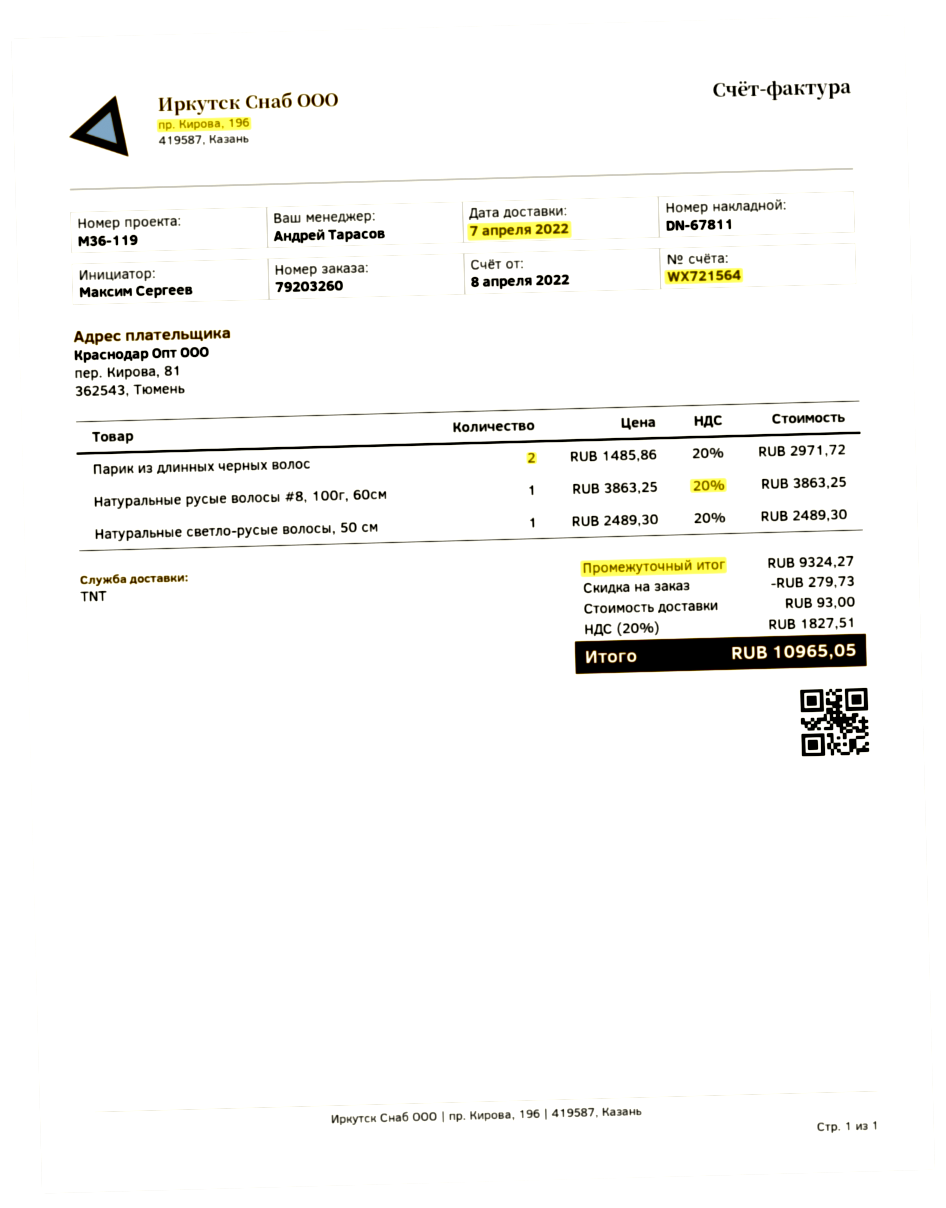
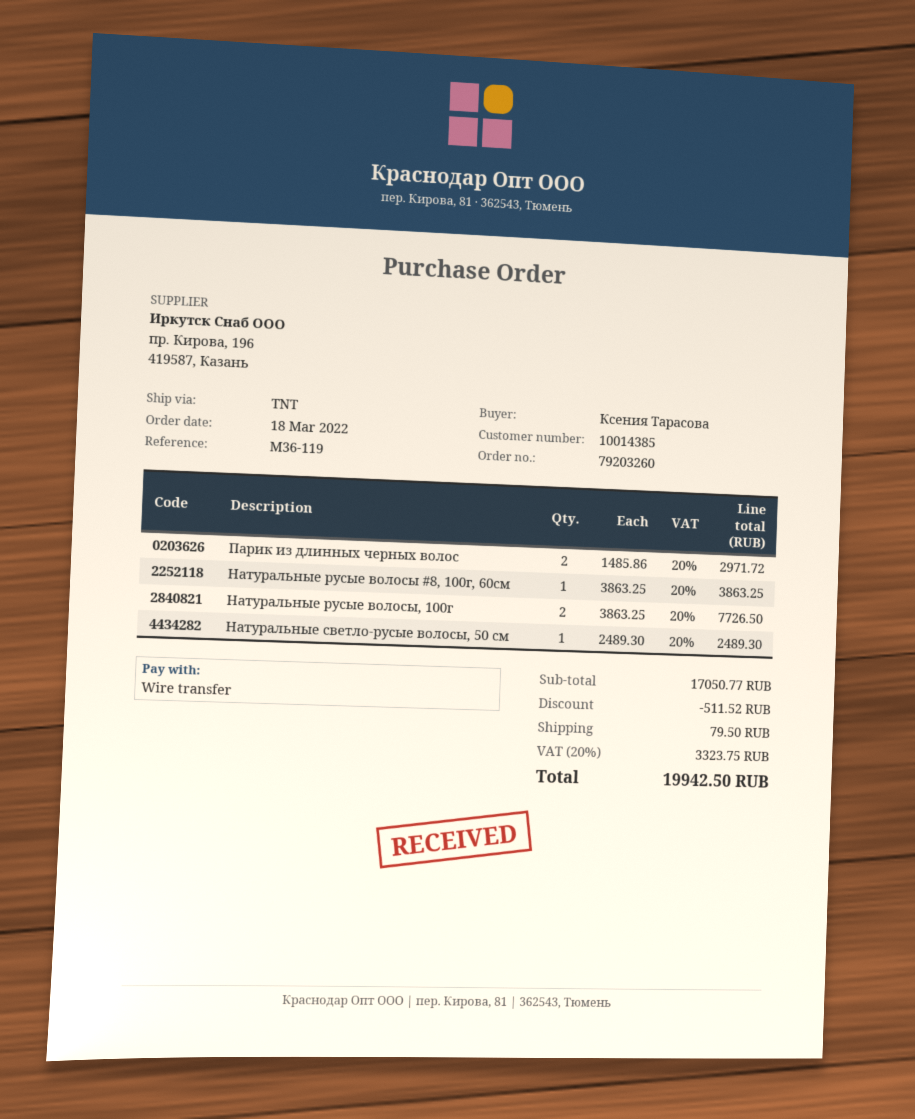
ordered by: Максим Сергеев -> Ксения Тарасова
Натуральные русые волосы, 100г: none -> 2 x 3863.25 = 7726.50
subtotal: 9324.27 -> 17050.77
discount: 279.73 -> 511.52
shipping: 93.00 -> 79.50
tax: 20% = 1827.51 -> 20% = 3323.75
total: 10965.05 -> 19942.50

